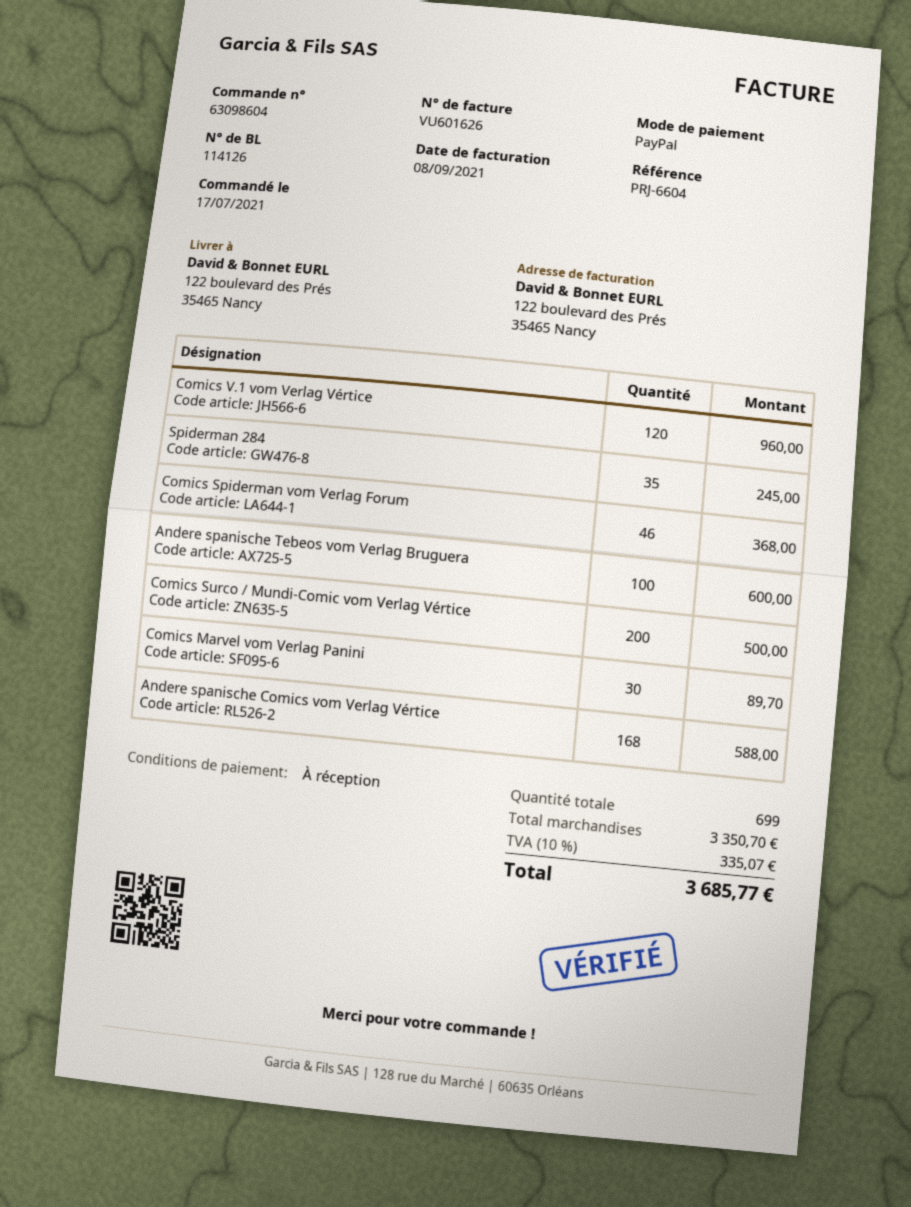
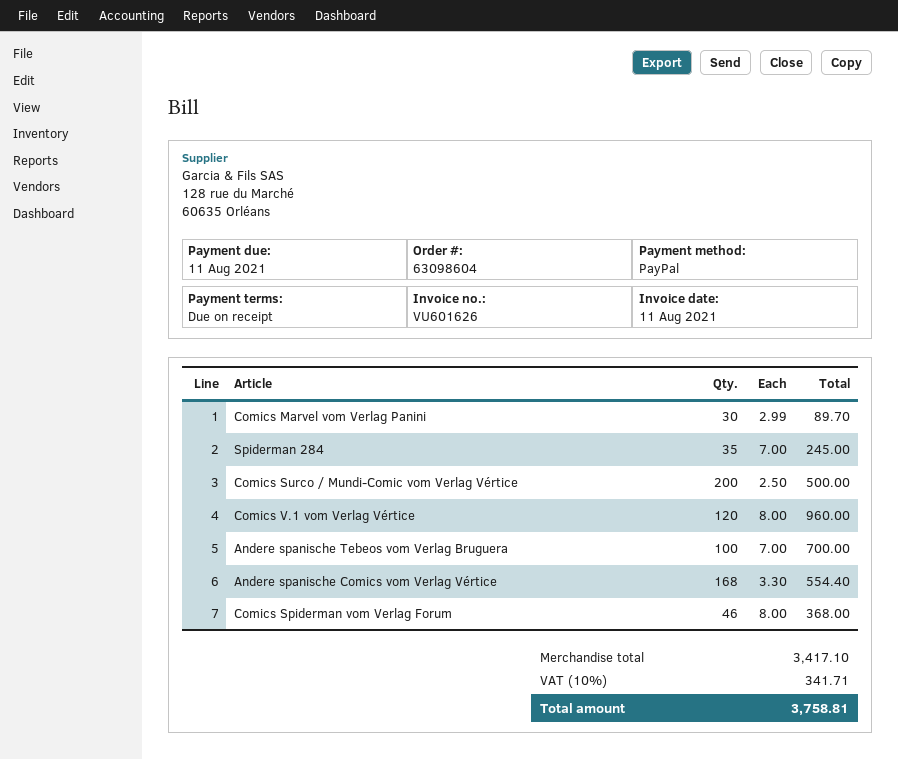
invoice date: 2021-09-08 -> 2021-08-11
Andere spanische Tebeos vom Verlag Bruguera: 100 for 600.00 -> 100 for 700.00
Andere spanische Comics vom Verlag Vértice: 168 for 588.00 -> 168 for 554.40
subtotal: 3350.70 -> 3417.10
tax: 10% = 335.07 -> 10% = 341.71
total: 3685.77 -> 3758.81

